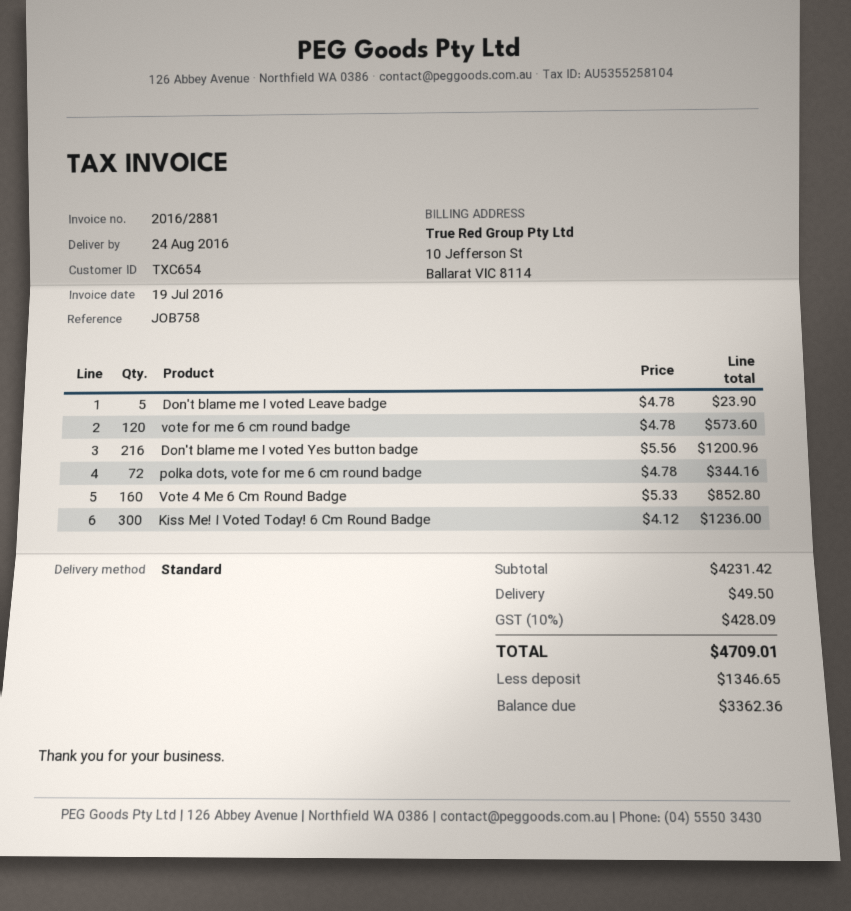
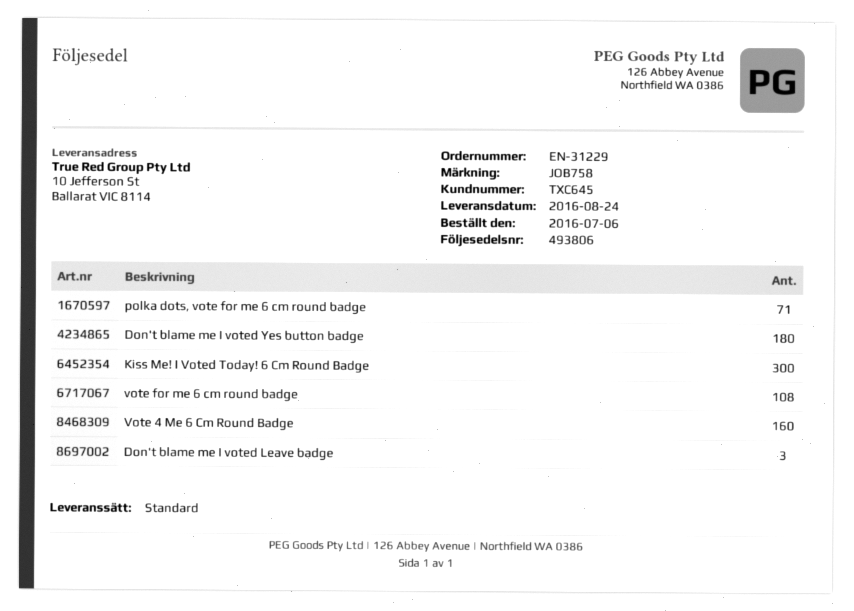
customer number: TXC654 -> TXC645
Don't blame me I voted Leave badge: 5 -> 3
vote for me 6 cm round badge: 120 -> 108
Don't blame me I voted Yes button badge: 216 -> 180
polka dots, vote for me 6 cm round badge: 72 -> 71

